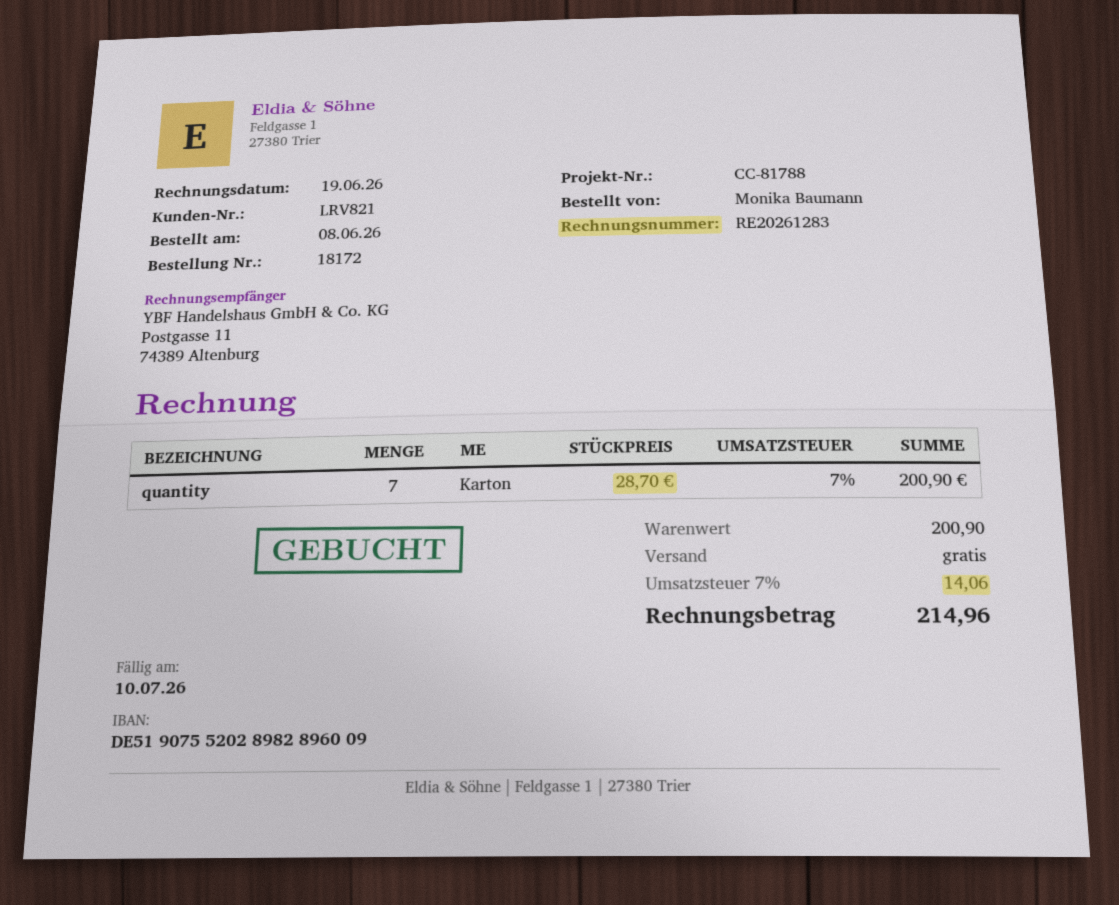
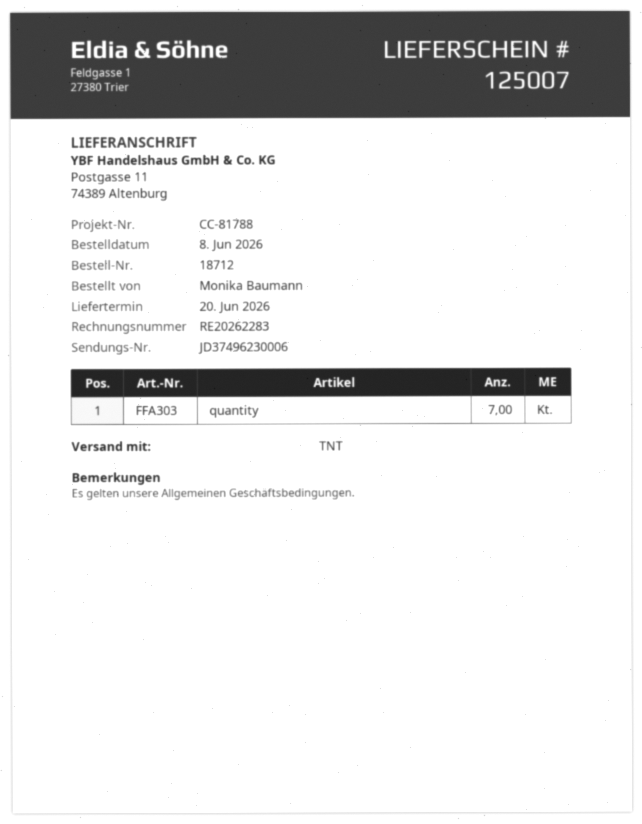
order number: 18172 -> 18712
invoice number: RE20261283 -> RE20262283

